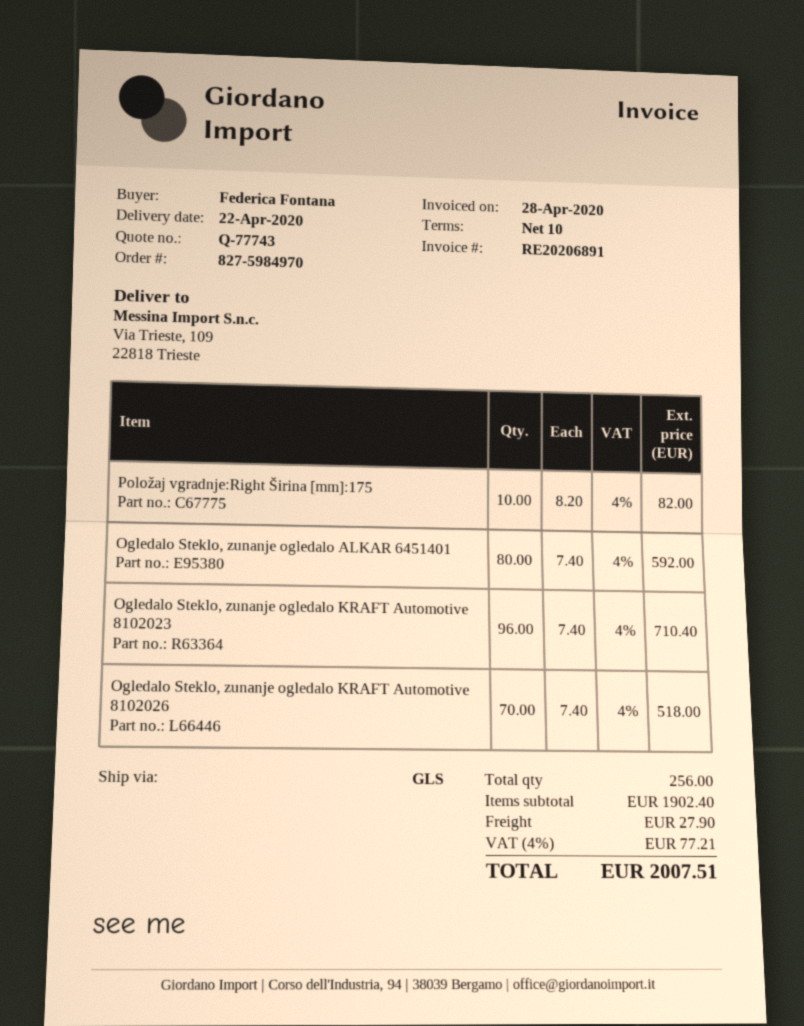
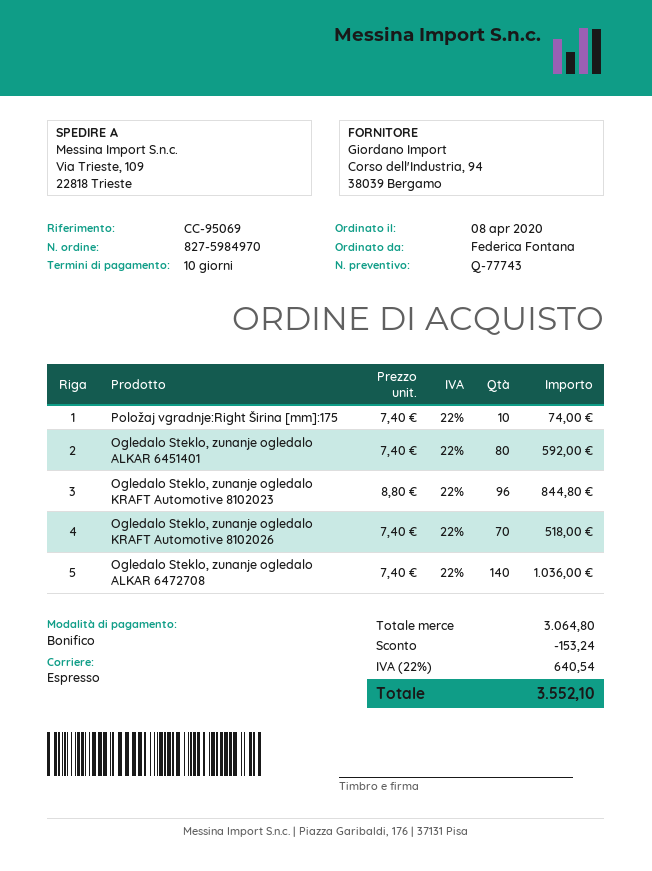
shipping method: GLS -> express
Položaj vgradnje:Right Širina [mm]:175: 10 x 8.20 = 82.00 -> 10 x 7.40 = 74.00
Ogledalo Steklo, zunanje ogledalo KRAFT Automotive 8102023: 96 x 7.40 = 710.40 -> 96 x 8.80 = 844.80
Ogledalo Steklo, zunanje ogledalo ALKAR 6472708: none -> 140 x 7.40 = 1036.00
subtotal: 1902.40 -> 3064.80
discount: none -> 153.24
shipping: 27.90 -> none
tax: 4% = 77.21 -> 22% = 640.54
total: 2007.51 -> 3552.10

